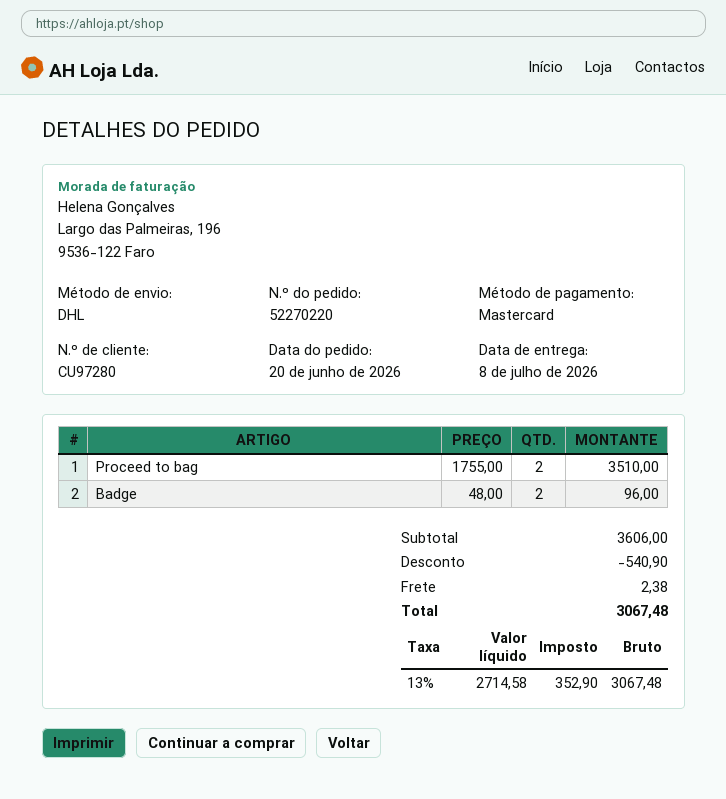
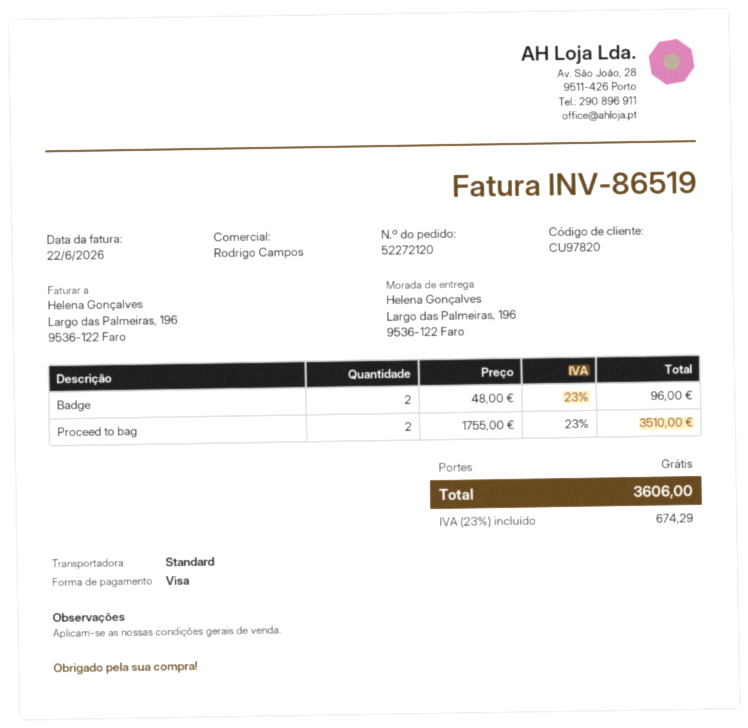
order number: 52270220 -> 52272120
customer number: CU97280 -> CU97820
payment method: Mastercard -> Visa
shipping method: DHL -> standard
discount: 540.90 -> none
shipping: 2.38 -> 0.00
tax: 13% = 352.90 -> 23% = 674.29
total: 3067.48 -> 3606.00

